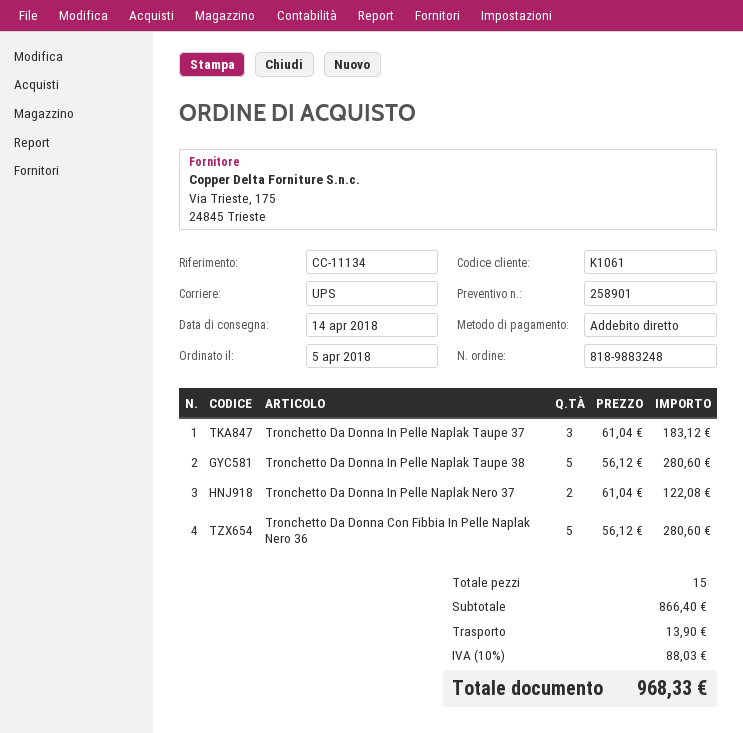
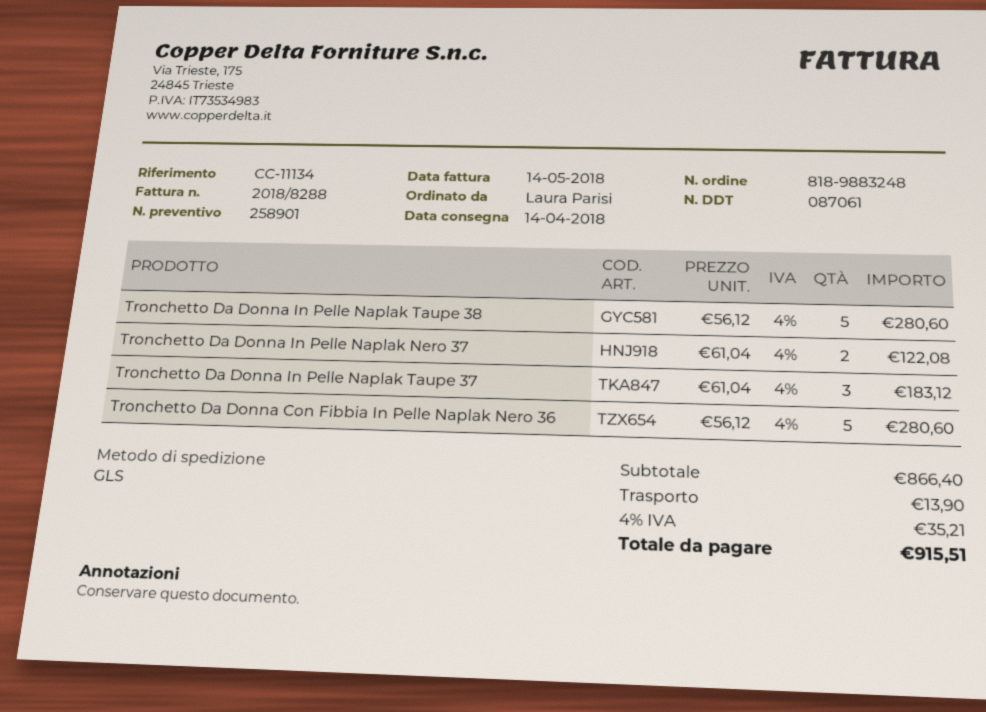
shipping method: UPS -> GLS
tax: 10% = 88.03 -> 4% = 35.21
total: 968.33 -> 915.51

